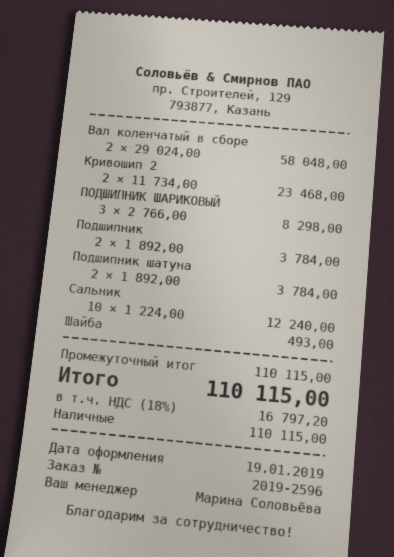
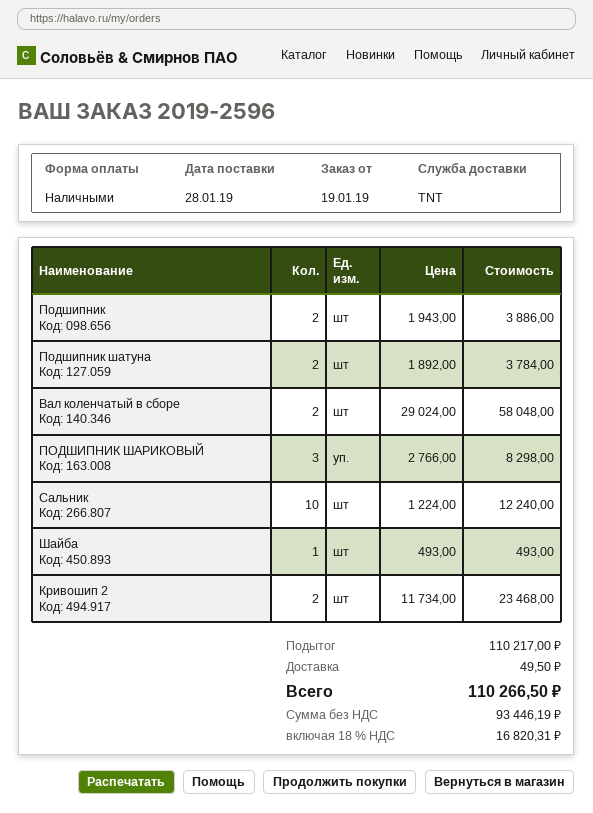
Подшипник: 2 x 1892.00 = 3784.00 -> 2 x 1943.00 = 3886.00
subtotal: 110115.00 -> 110217.00
shipping: none -> 49.50
tax: 18% = 16797.20 -> 18% = 16820.31
total: 110115.00 -> 110266.50

